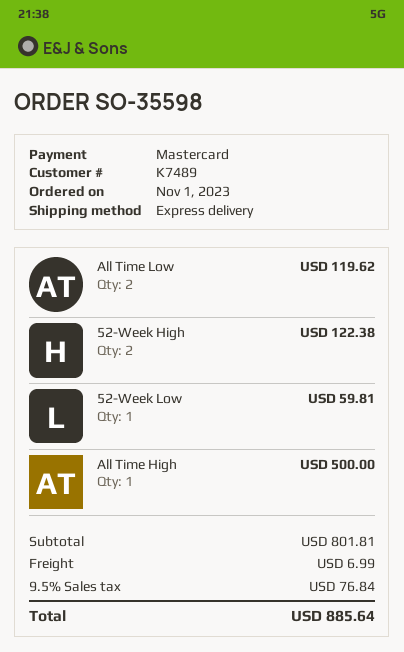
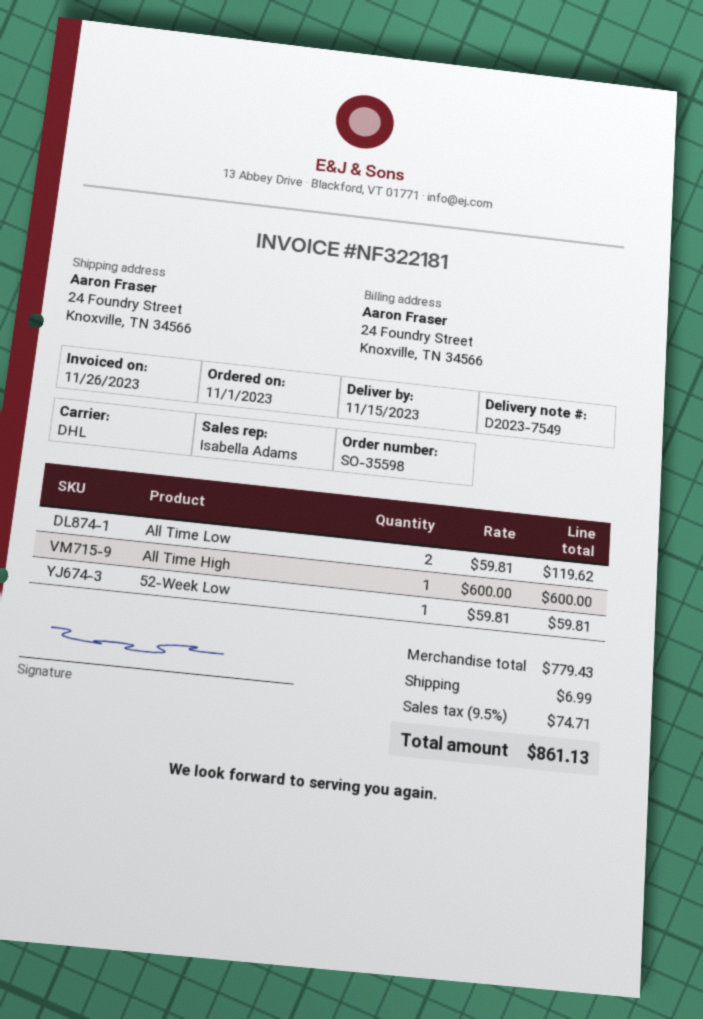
shipping method: express -> DHL
52-Week High: 2 for 122.38 -> none
All Time High: 1 for 500.00 -> 1 for 600.00
subtotal: 801.81 -> 779.43
tax: 9.5% = 76.84 -> 9.5% = 74.71
total: 885.64 -> 861.13

